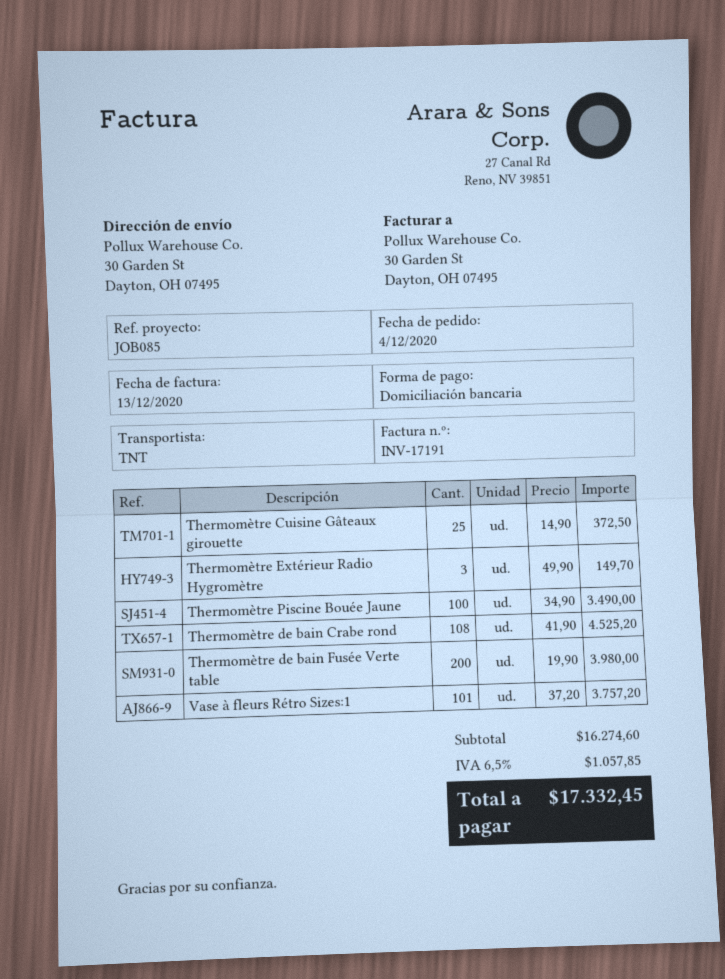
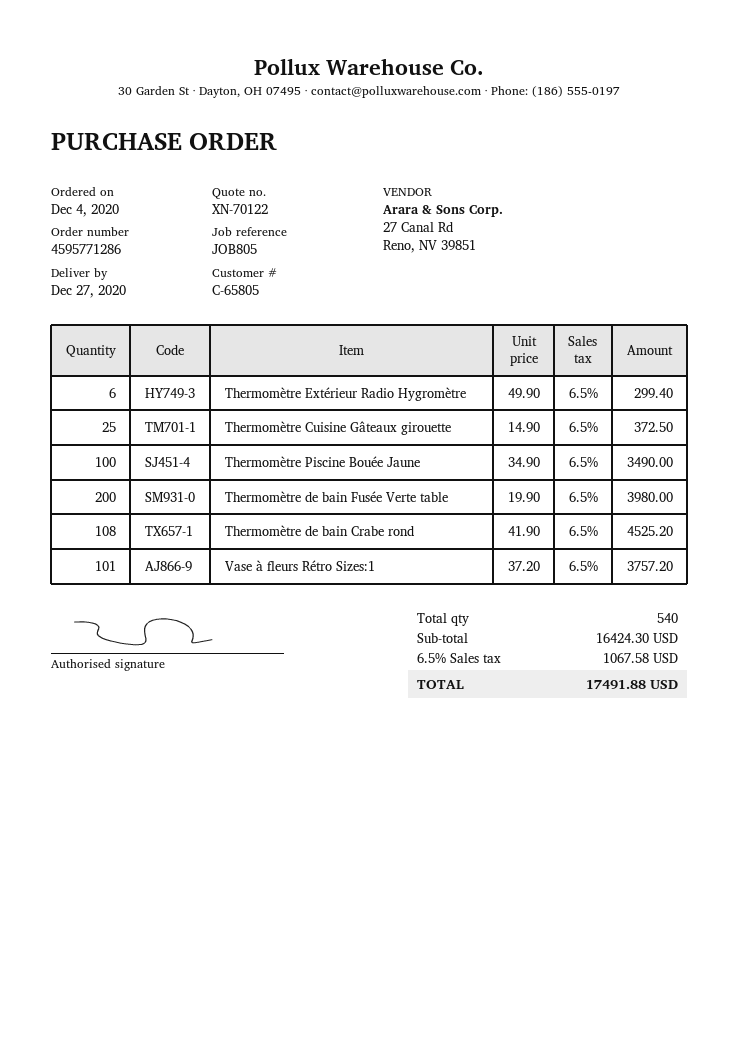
reference: JOB085 -> JOB805
Thermomètre Extérieur Radio Hygromètre: 3 x 49.90 = 149.70 -> 6 x 49.90 = 299.40
subtotal: 16274.60 -> 16424.30
tax: 6.5% = 1057.85 -> 6.5% = 1067.58
total: 17332.45 -> 17491.88

